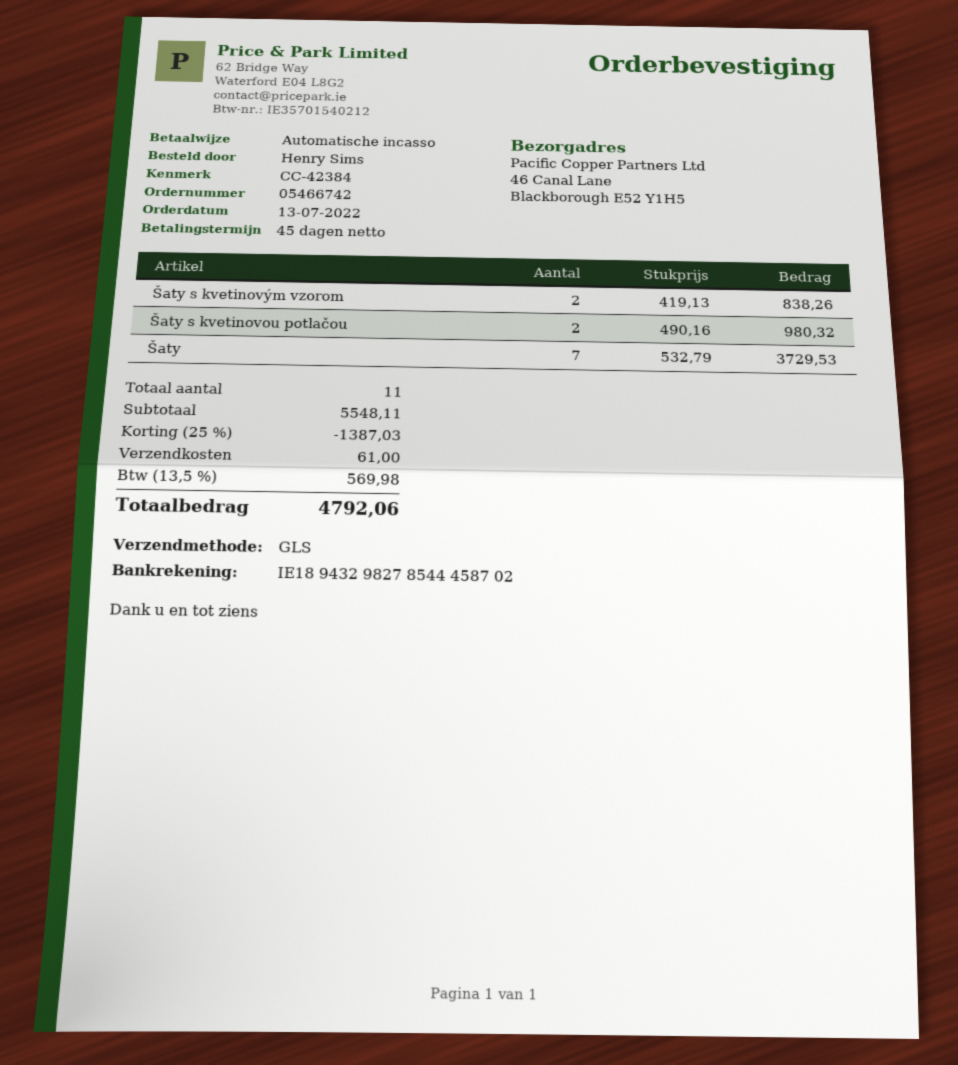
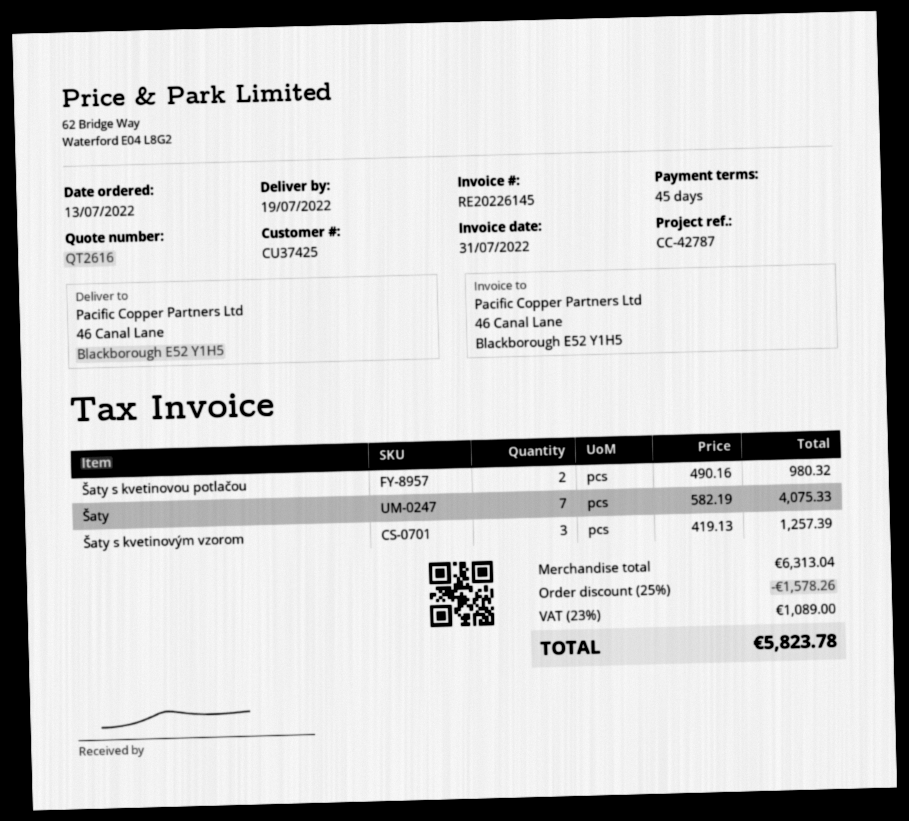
reference: CC-42384 -> CC-42787
Šaty s kvetinovým vzorom: 2 x 419.13 = 838.26 -> 3 x 419.13 = 1257.39
Šaty: 7 x 532.79 = 3729.53 -> 7 x 582.19 = 4075.33
subtotal: 5548.11 -> 6313.04
discount: 25% = 1387.03 -> 25% = 1578.26
shipping: 61.00 -> none
tax: 13.5% = 569.98 -> 23% = 1089.00
total: 4792.06 -> 5823.78

